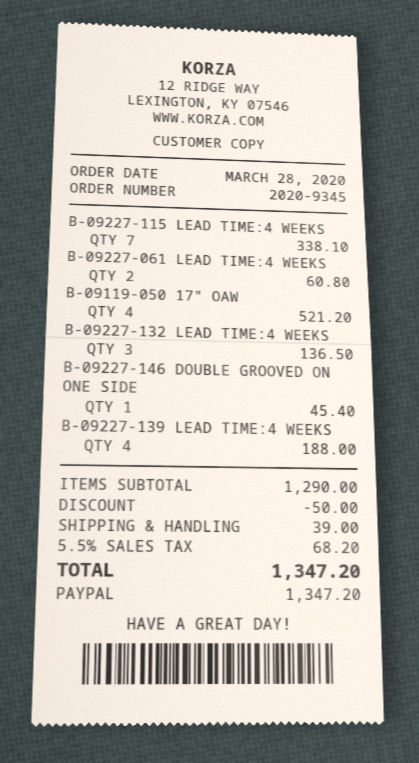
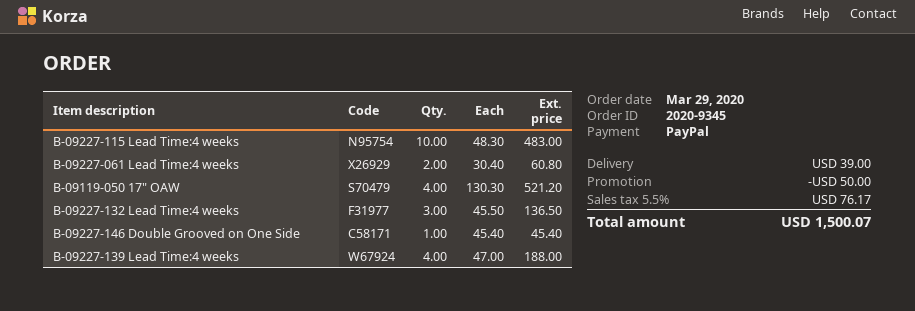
order date: 2020-03-28 -> 2020-03-29
B-09227-115 LEAD TIME:4 WEEKS: 7 for 338.10 -> 10 for 483.00
tax: 5.5% = 68.20 -> 5.5% = 76.17
total: 1347.20 -> 1500.07

